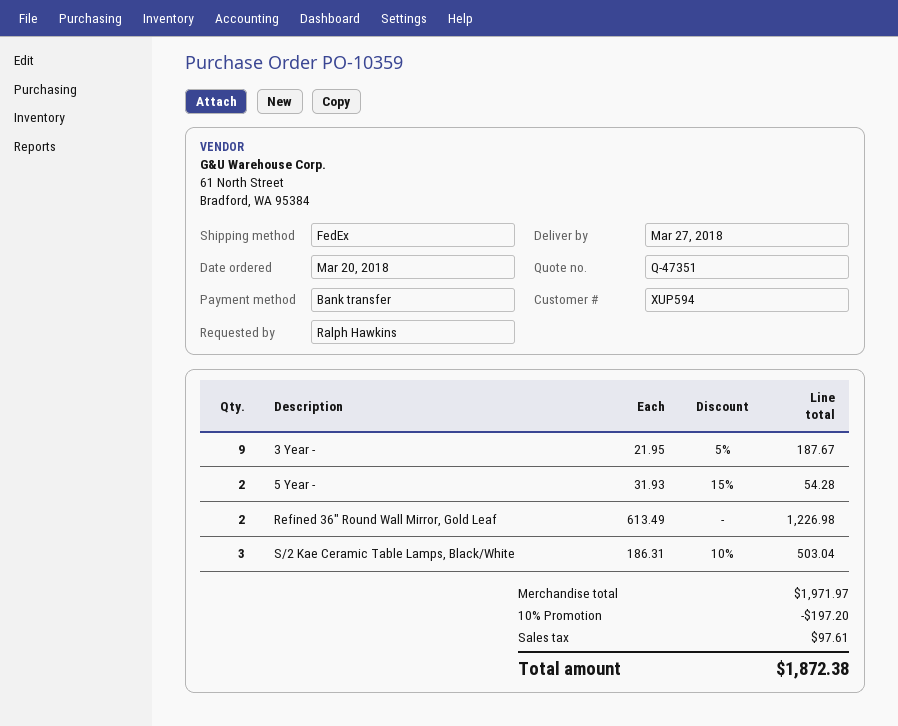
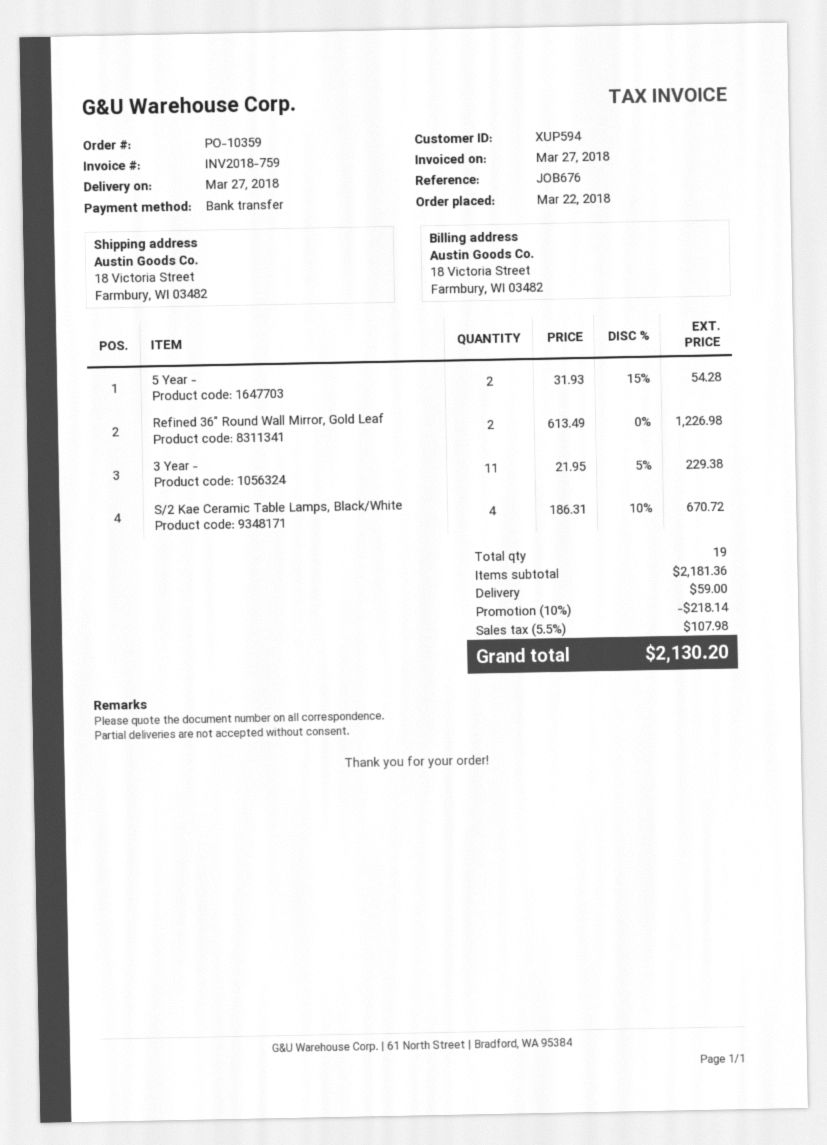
order date: 2018-03-20 -> 2018-03-22
3 Year -: 9 x 21.95 - 5% = 187.67 -> 11 x 21.95 - 5% = 229.38
S/2 Kae Ceramic Table Lamps, Black/White: 3 x 186.31 - 10% = 503.04 -> 4 x 186.31 - 10% = 670.72
subtotal: 1971.97 -> 2181.36
discount: 10% = 197.20 -> 10% = 218.14
shipping: none -> 59.00
tax: 97.61 -> 107.98
total: 1872.38 -> 2130.20

